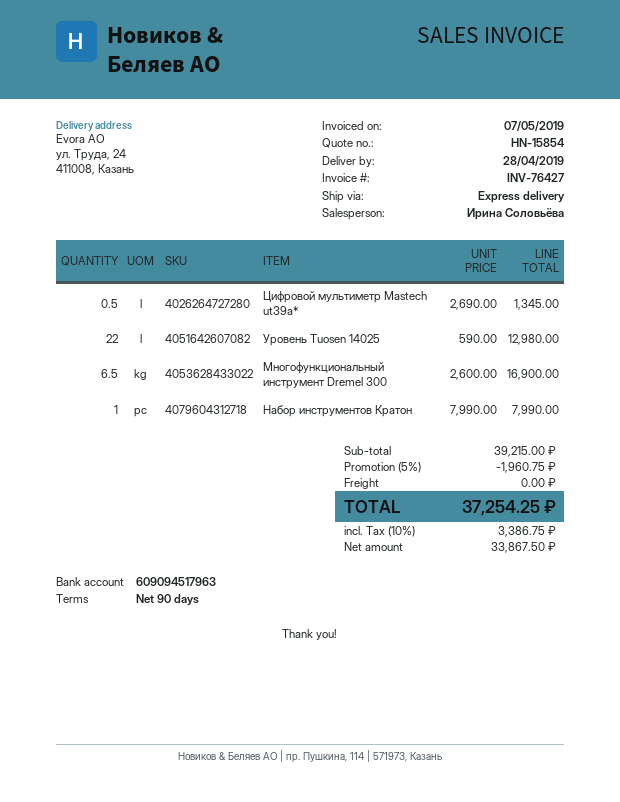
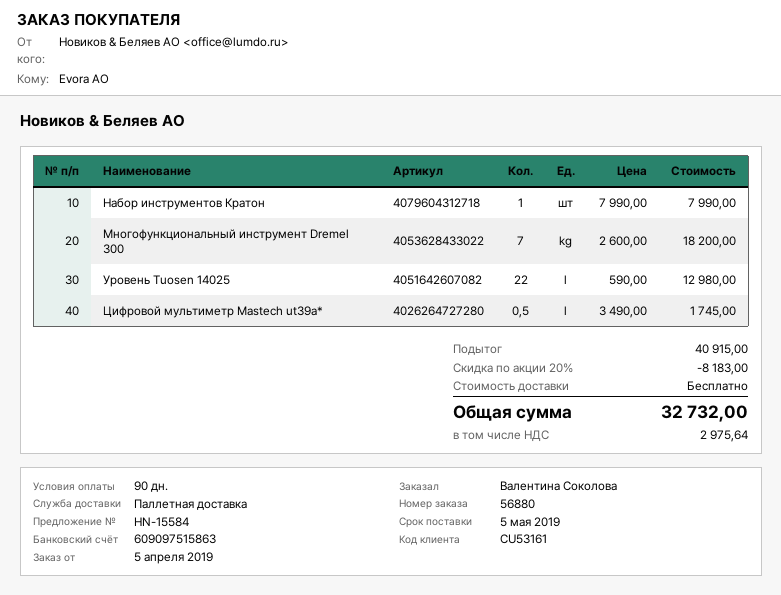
quote number: HN-15854 -> HN-15584
delivery date: 2019-04-28 -> 2019-05-05
bank account: 609094517963 -> 609097515863
shipping method: express -> pallet freight
Цифровой мультиметр Mastech ut39a*: 0.5 x 2690.00 = 1345.00 -> 0.5 x 3490.00 = 1745.00
Многофункциональный инструмент Dremel 300: 6.5 x 2600.00 = 16900.00 -> 7 x 2600.00 = 18200.00
subtotal: 39215.00 -> 40915.00
discount: 5% = 1960.75 -> 20% = 8183.00
tax: 3386.75 -> 2975.64
total: 37254.25 -> 32732.00

